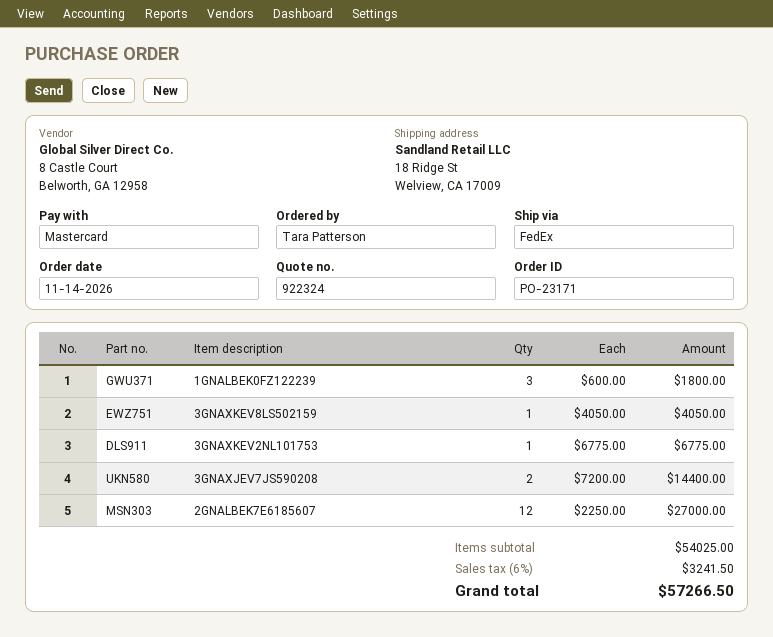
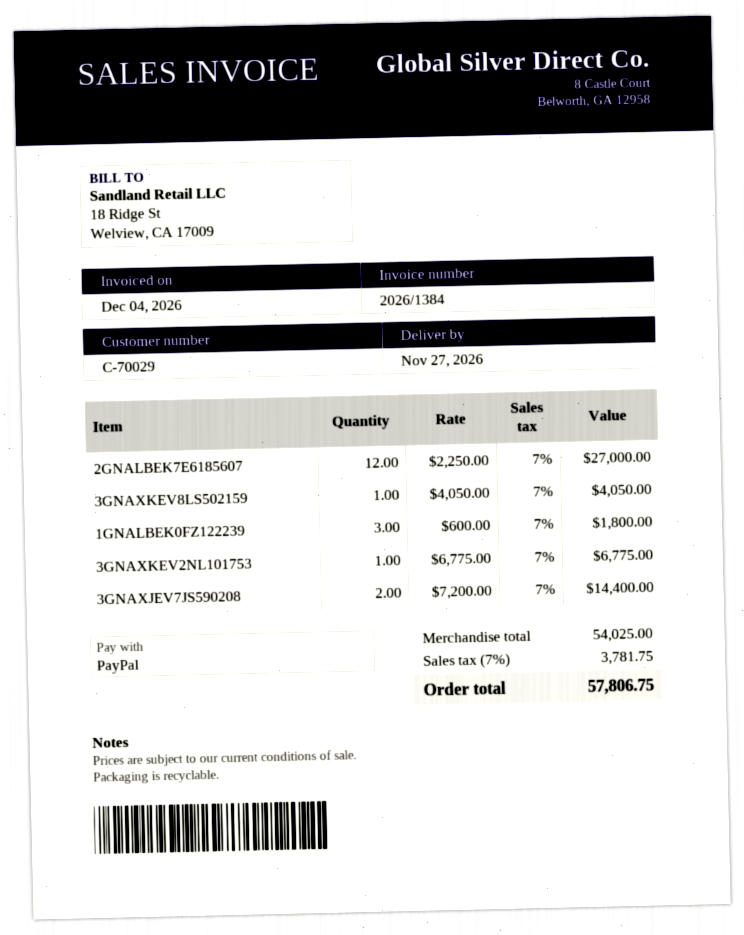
payment method: Mastercard -> PayPal
tax: 6% = 3241.50 -> 7% = 3781.75
total: 57266.50 -> 57806.75

